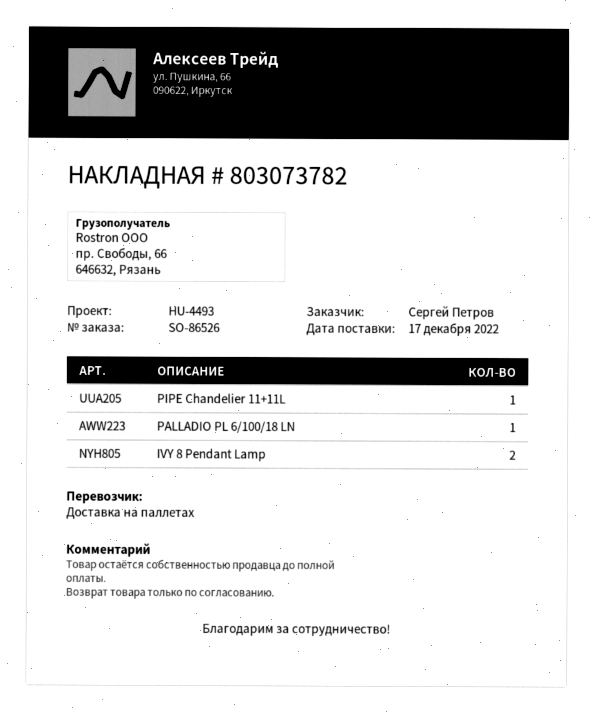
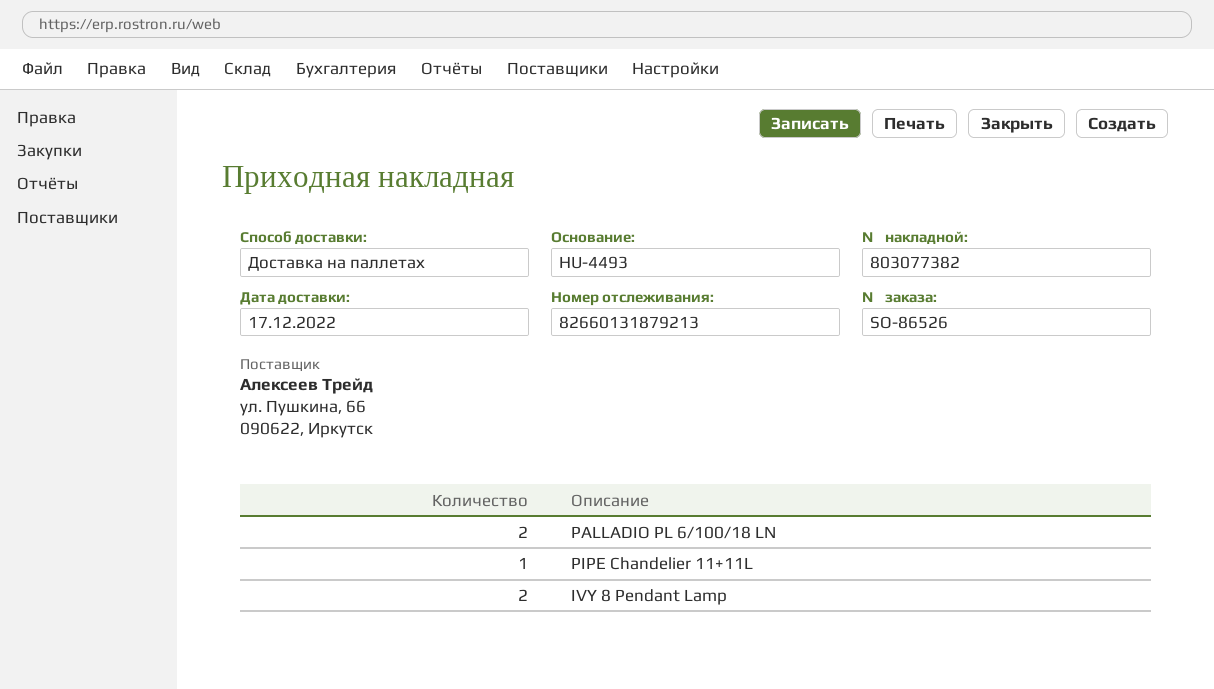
delivery note number: 803073782 -> 803077382
PALLADIO PL 6/100/18 LN: 1 -> 2

